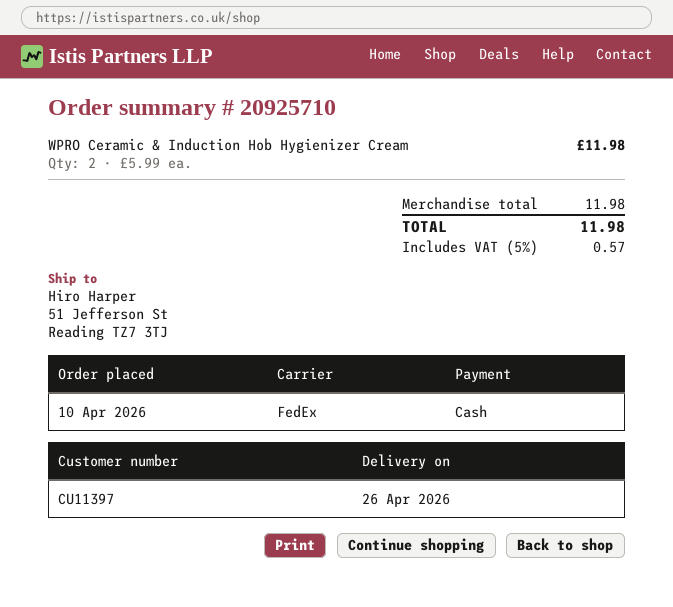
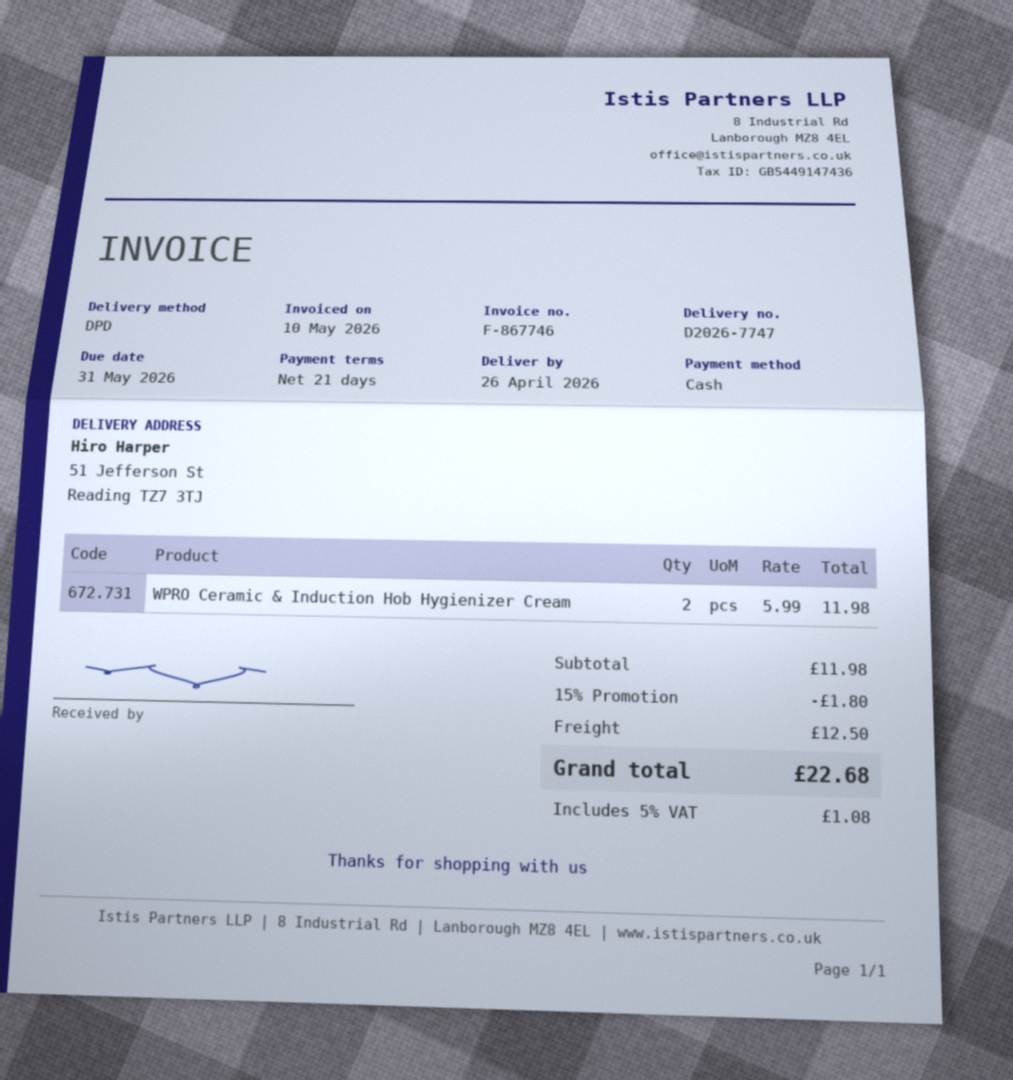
shipping method: FedEx -> DPD
discount: none -> 15% = 1.80
shipping: none -> 12.50
tax: 5% = 0.57 -> 5% = 1.08
total: 11.98 -> 22.68

